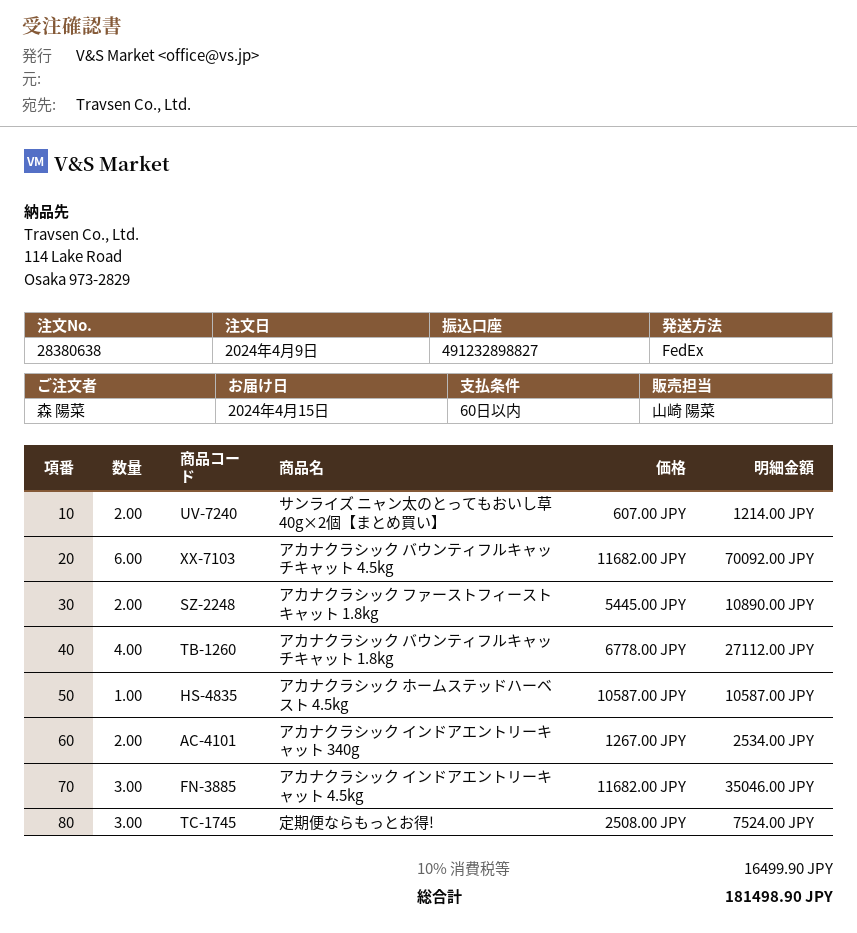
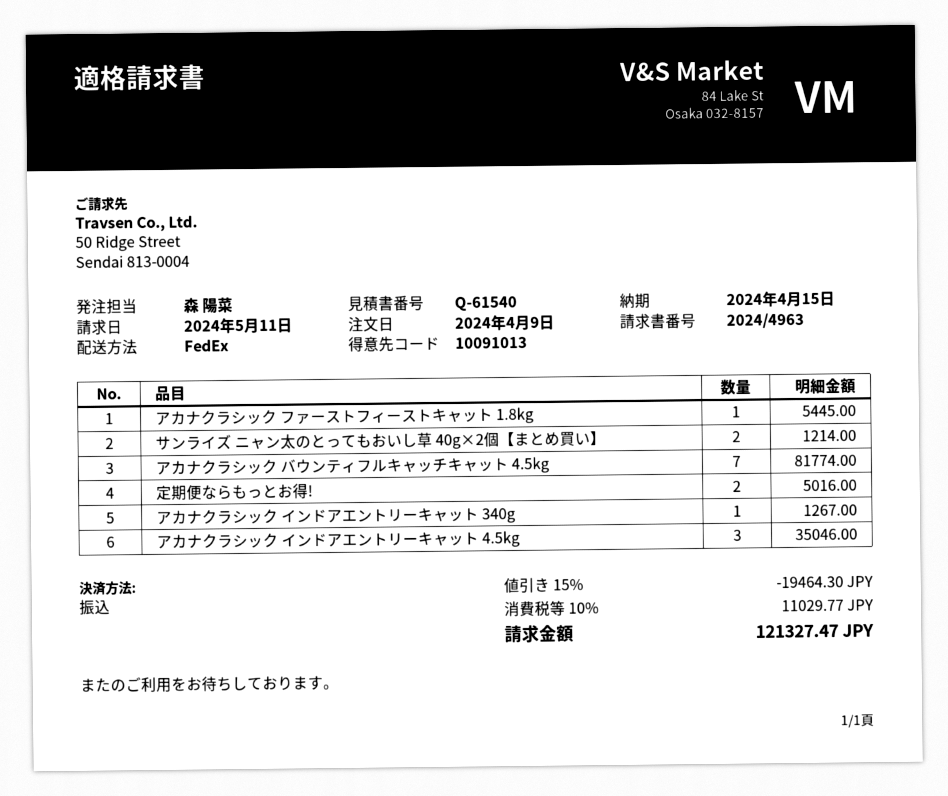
アカナクラシック バウンティフルキャッチキャット 4.5kg: 6 for 70092.00 -> 7 for 81774.00
アカナクラシック ファーストフィーストキャット 1.8kg: 2 for 10890.00 -> 1 for 5445.00
アカナクラシック バウンティフルキャッチキャット 1.8kg: 4 for 27112.00 -> none
アカナクラシック ホームステッドハーベスト 4.5kg: 1 for 10587.00 -> none
アカナクラシック インドアエントリーキャット 340g: 2 for 2534.00 -> 1 for 1267.00
定期便ならもっとお得!: 3 for 7524.00 -> 2 for 5016.00
discount: none -> 15% = 19464.30
tax: 10% = 16499.90 -> 10% = 11029.77
total: 181498.90 -> 121327.47

